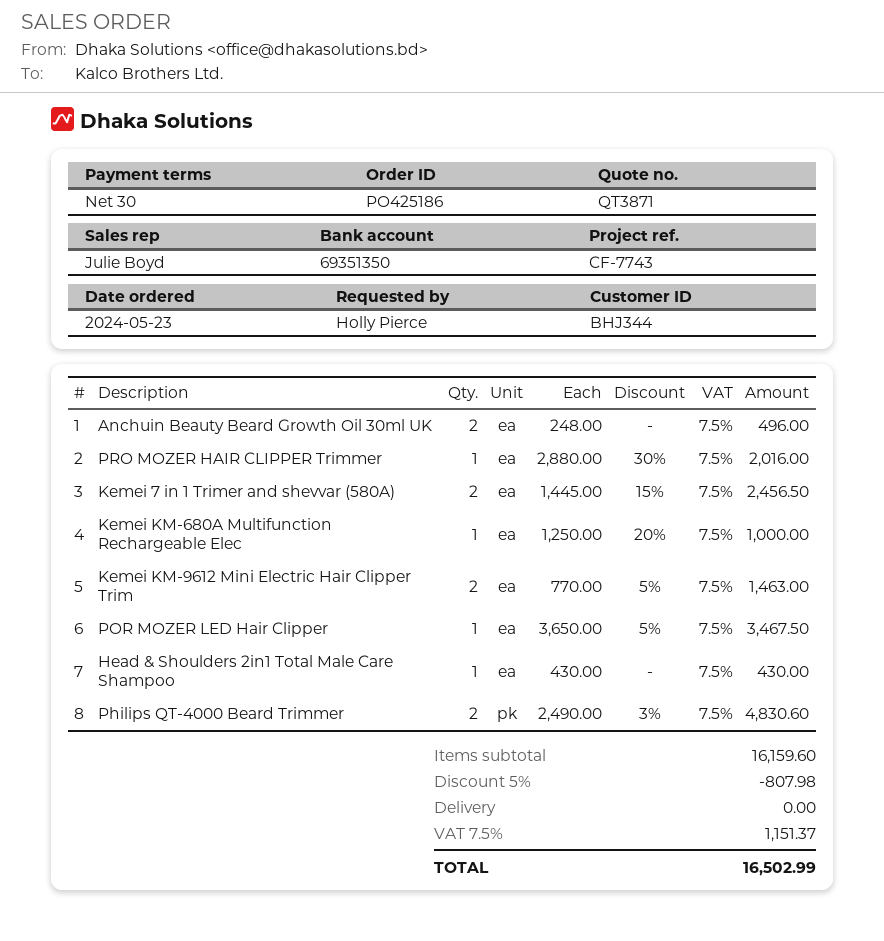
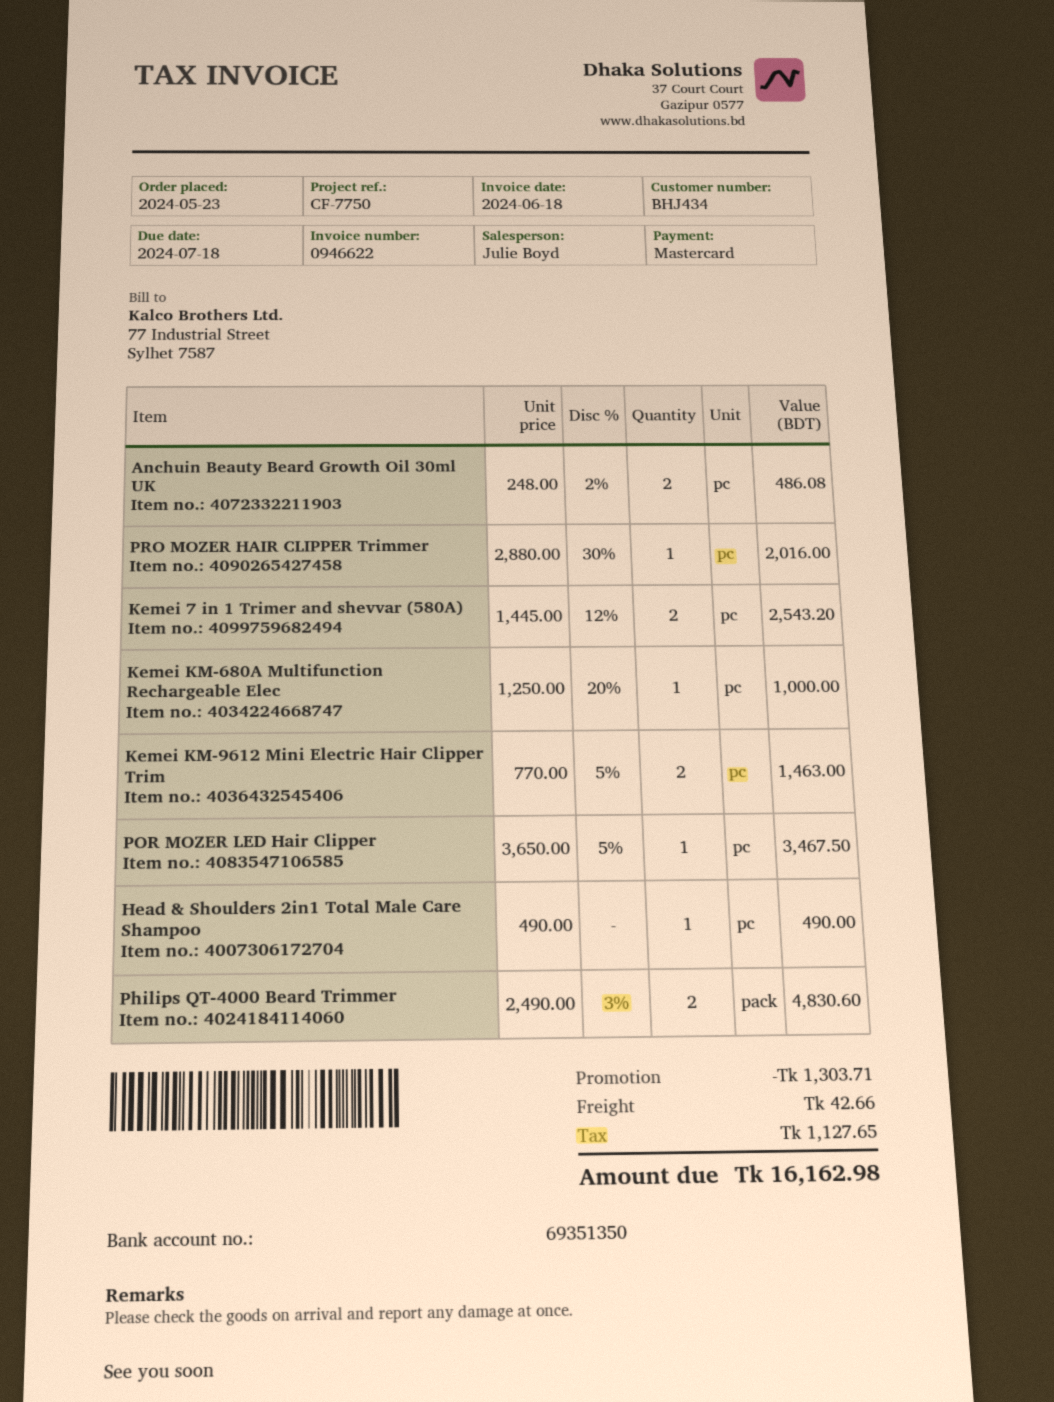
customer number: BHJ344 -> BHJ434
reference: CF-7743 -> CF-7750
Anchuin Beauty Beard Growth Oil 30ml UK: 2 x 248.00 = 496.00 -> 2 x 248.00 - 2% = 486.08
Kemei 7 in 1 Trimer and shevvar (580A): 2 x 1445.00 - 15% = 2456.50 -> 2 x 1445.00 - 12% = 2543.20
Head & Shoulders 2in1 Total Male Care Shampoo: 1 x 430.00 = 430.00 -> 1 x 490.00 = 490.00
discount: 807.98 -> 1303.71
shipping: 0.00 -> 42.66
tax: 1151.37 -> 1127.65
total: 16502.99 -> 16162.98

